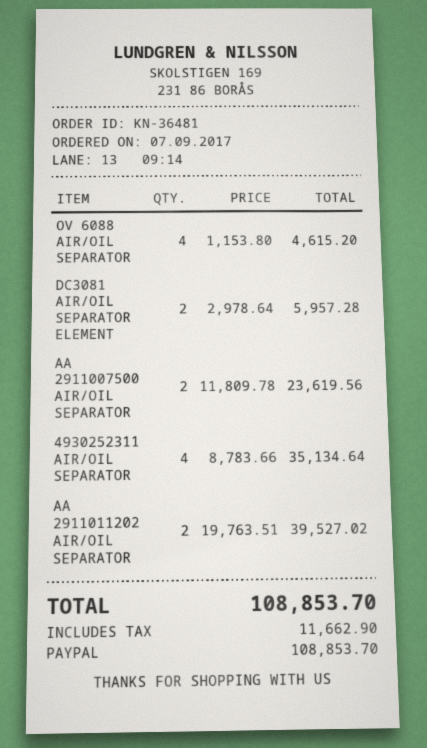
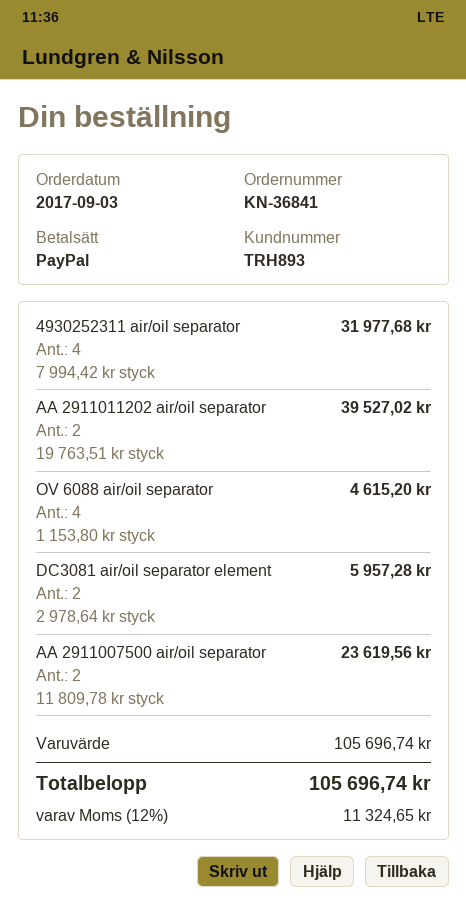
order number: KN-36481 -> KN-36841
order date: 2017-09-07 -> 2017-09-03
4930252311 AIR/OIL SEPARATOR: 4 x 8783.66 = 35134.64 -> 4 x 7994.42 = 31977.68
tax: 11662.90 -> 11324.65
total: 108853.70 -> 105696.74

